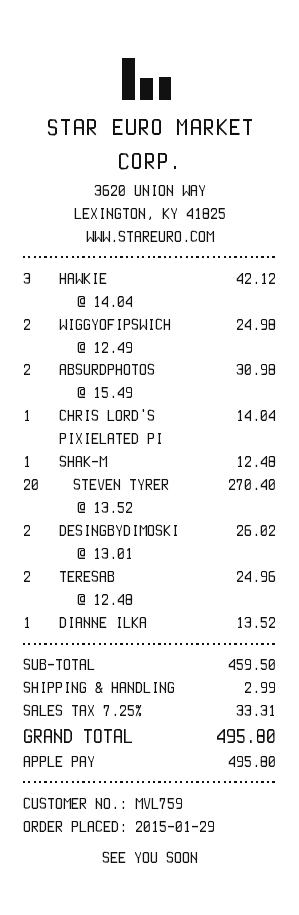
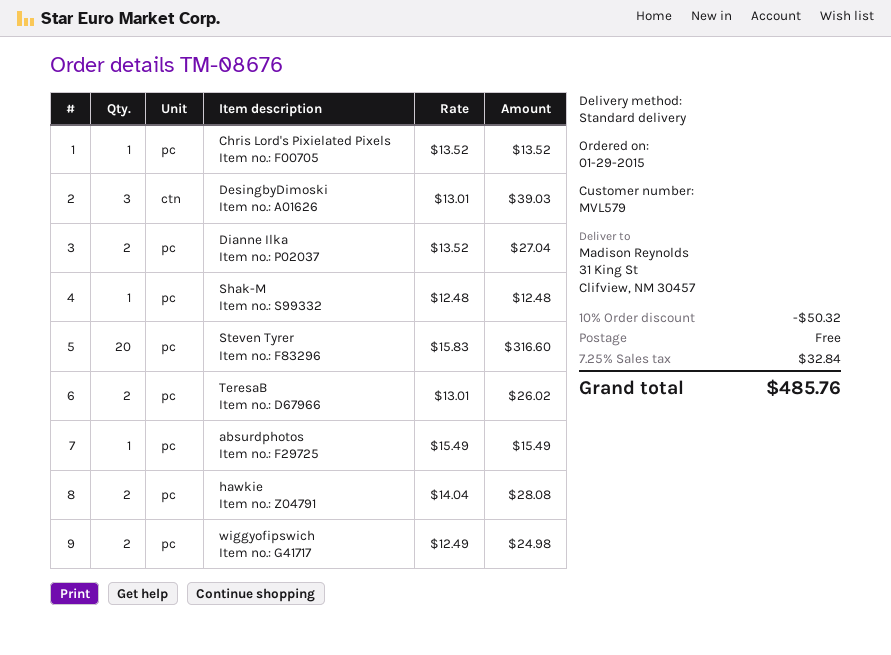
customer number: MVL759 -> MVL579
HAWKIE: 3 x 14.04 = 42.12 -> 2 x 14.04 = 28.08
ABSURDPHOTOS: 2 x 15.49 = 30.98 -> 1 x 15.49 = 15.49
CHRIS LORD'S PIXIELATED PI: 1 x 14.04 = 14.04 -> 1 x 13.52 = 13.52
STEVEN TYRER: 20 x 13.52 = 270.40 -> 20 x 15.83 = 316.60
DESINGBYDIMOSKI: 2 x 13.01 = 26.02 -> 3 x 13.01 = 39.03
TERESAB: 2 x 12.48 = 24.96 -> 2 x 13.01 = 26.02
DIANNE ILKA: 1 x 13.52 = 13.52 -> 2 x 13.52 = 27.04
discount: none -> 10% = 50.32
shipping: 2.99 -> 0.00
tax: 7.25% = 33.31 -> 7.25% = 32.84
total: 495.80 -> 485.76

